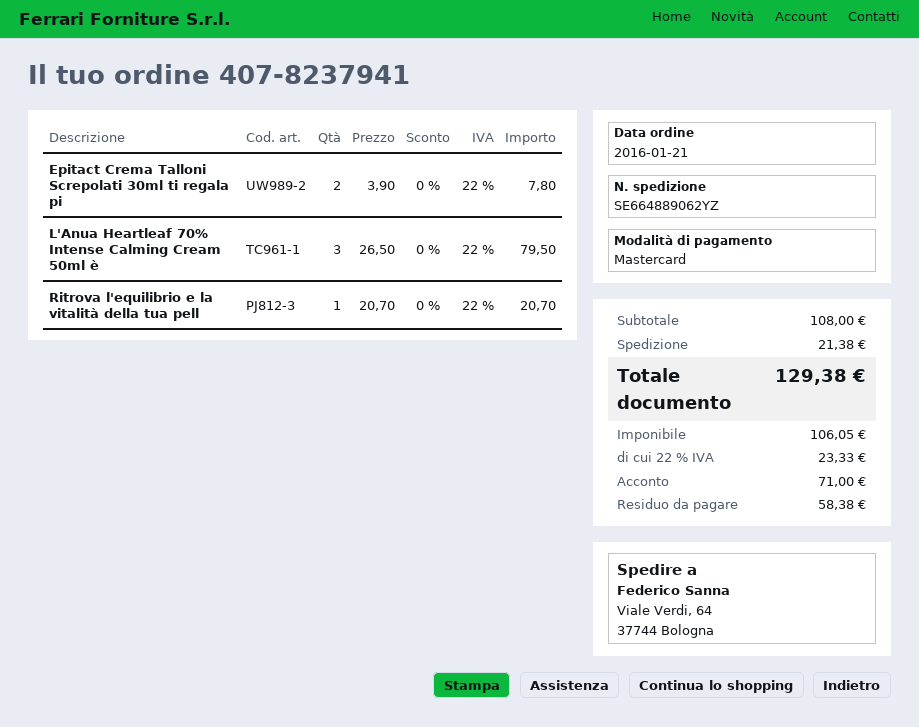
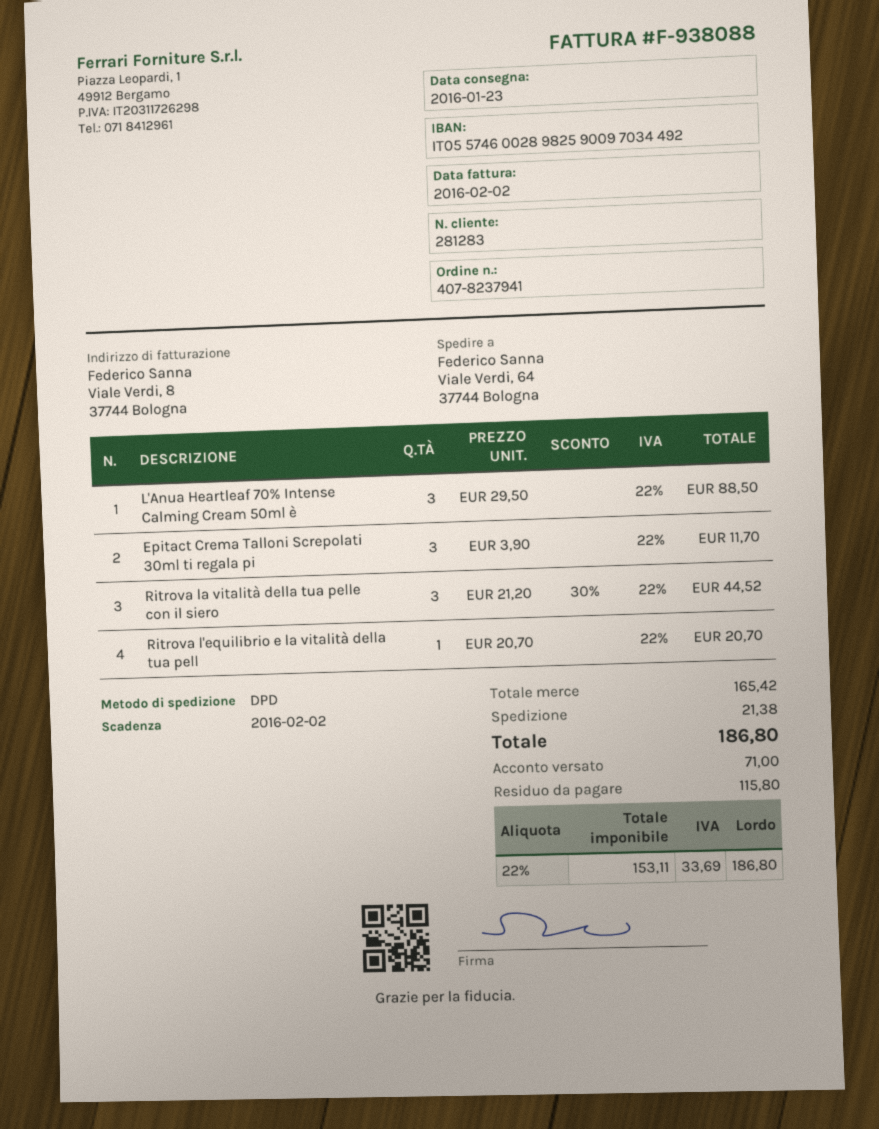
Epitact Crema Talloni Screpolati 30ml ti regala pi: 2 x 3.90 = 7.80 -> 3 x 3.90 = 11.70
L'Anua Heartleaf 70% Intense Calming Cream 50ml è: 3 x 26.50 = 79.50 -> 3 x 29.50 = 88.50
Ritrova la vitalità della tua pelle con il siero: none -> 3 x 21.20 - 30% = 44.52
subtotal: 108.00 -> 165.42
net: 106.05 -> 153.11
tax: 22% = 23.33 -> 22% = 33.69
total: 129.38 -> 186.80
balance: 58.38 -> 115.80

